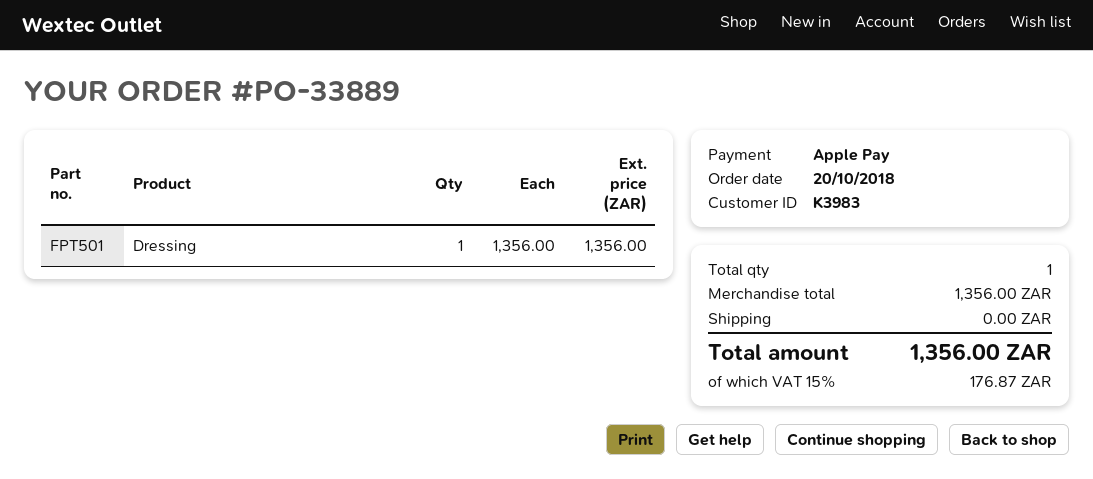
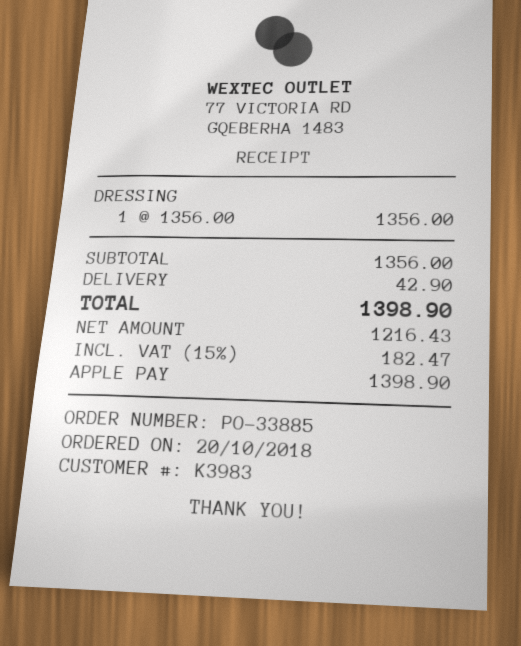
order number: PO-33889 -> PO-33885
shipping: 0.00 -> 42.90
tax: 15% = 176.87 -> 15% = 182.47
total: 1356.00 -> 1398.90

